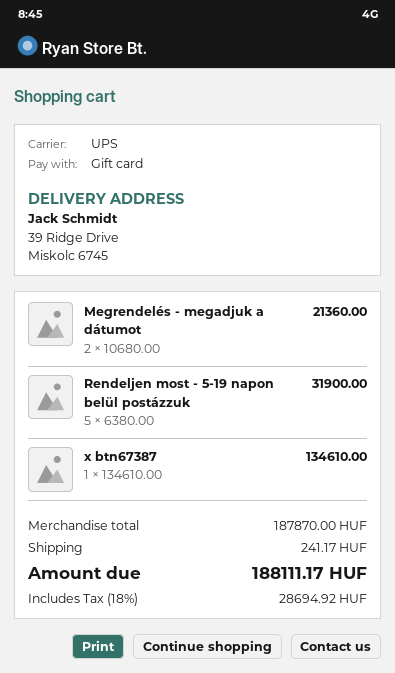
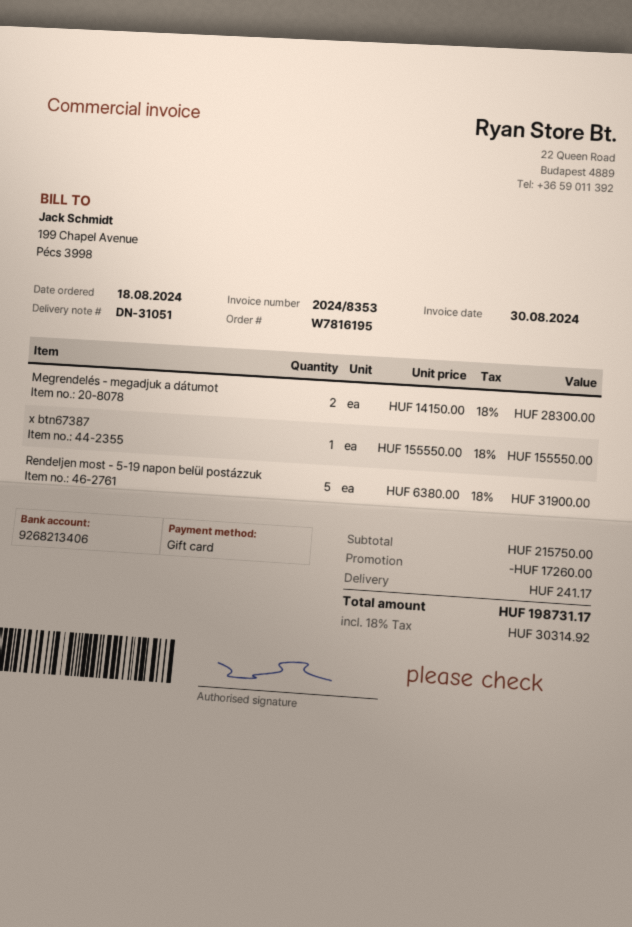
Megrendelés - megadjuk a dátumot: 2 x 10680.00 = 21360.00 -> 2 x 14150.00 = 28300.00
x btn67387: 1 x 134610.00 = 134610.00 -> 1 x 155550.00 = 155550.00
subtotal: 187870.00 -> 215750.00
discount: none -> 17260.00
tax: 18% = 28694.92 -> 18% = 30314.92
total: 188111.17 -> 198731.17

